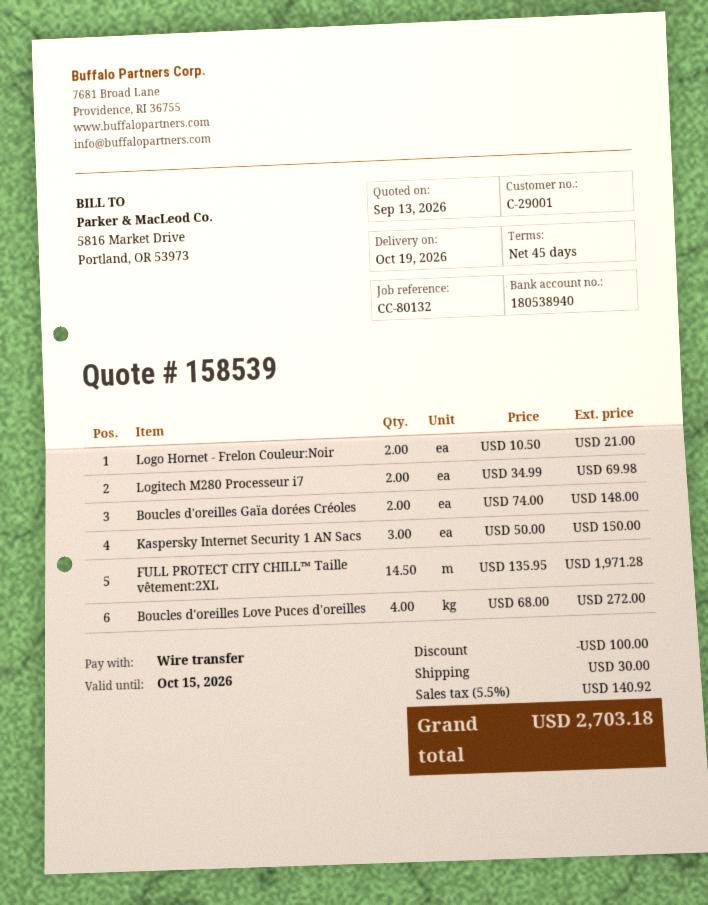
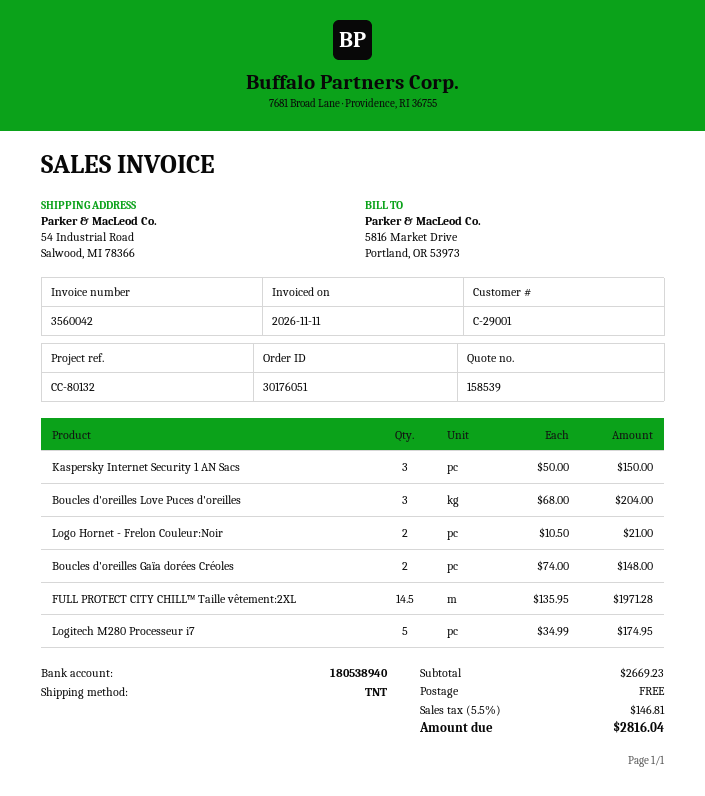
Logitech M280 Processeur i7: 2 x 34.99 = 69.98 -> 5 x 34.99 = 174.95
Boucles d'oreilles Love Puces d'oreilles: 4 x 68.00 = 272.00 -> 3 x 68.00 = 204.00
discount: 100.00 -> none
shipping: 30.00 -> 0.00
tax: 5.5% = 140.92 -> 5.5% = 146.81
total: 2703.18 -> 2816.04

